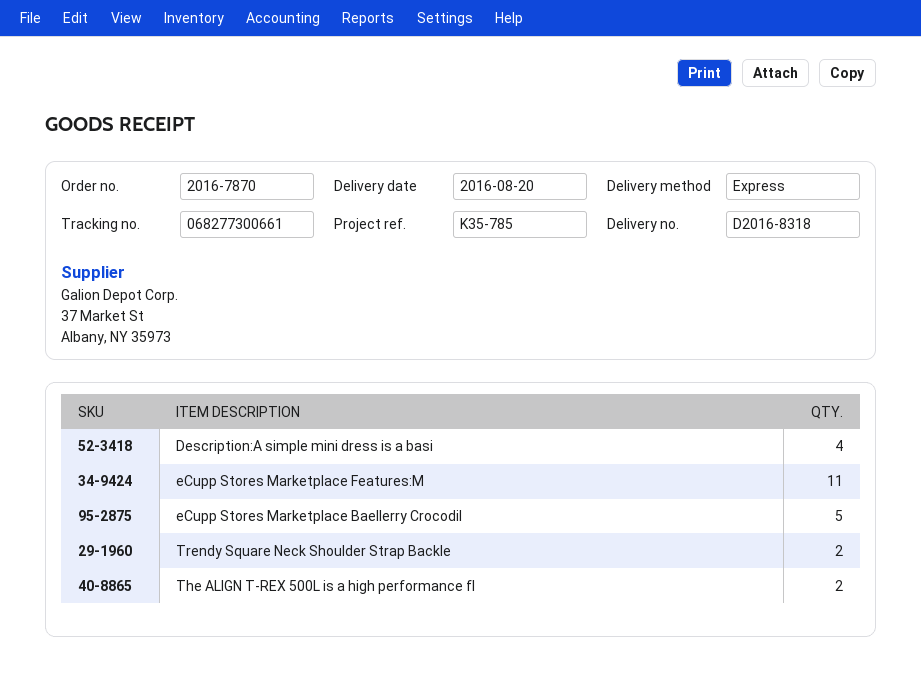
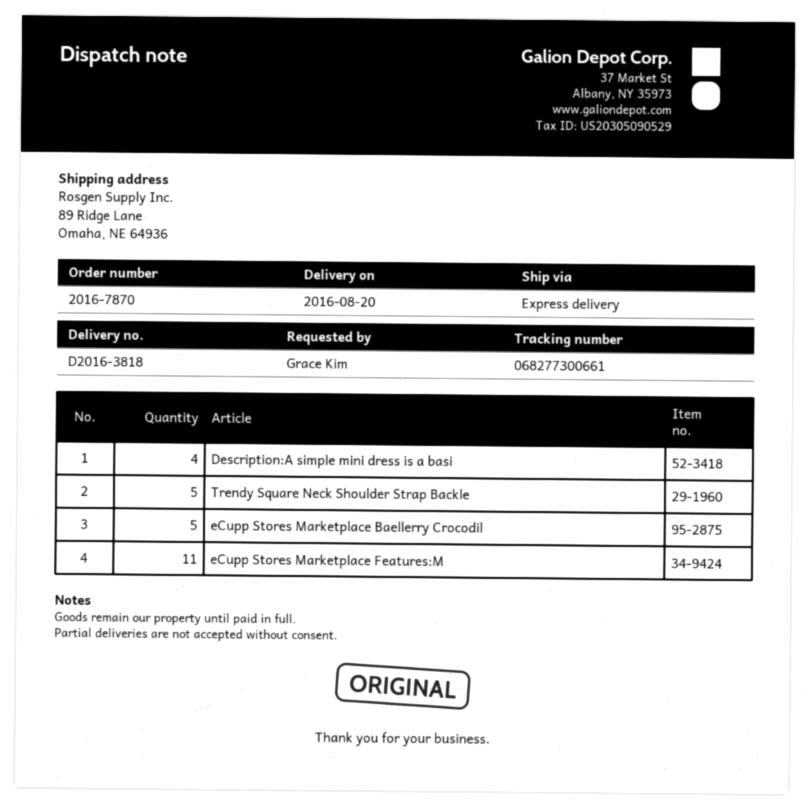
delivery note number: D2016-8318 -> D2016-3818
Trendy Square Neck Shoulder Strap Backle: 2 -> 5
The ALIGN T-REX 500L is a high performance fl: 2 -> none

